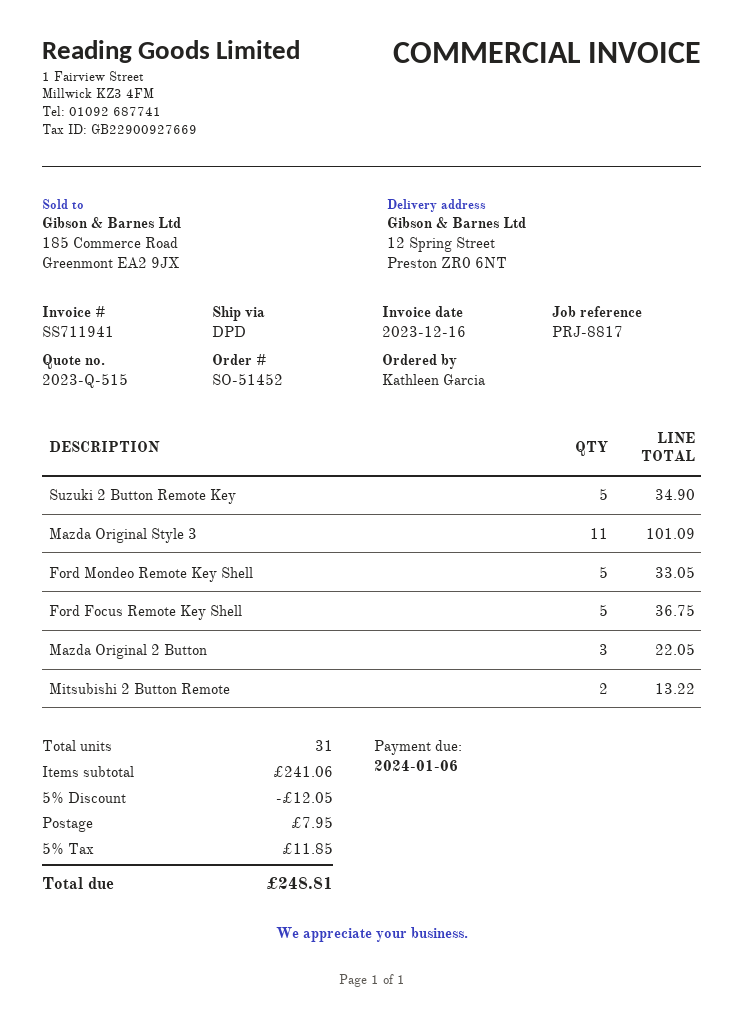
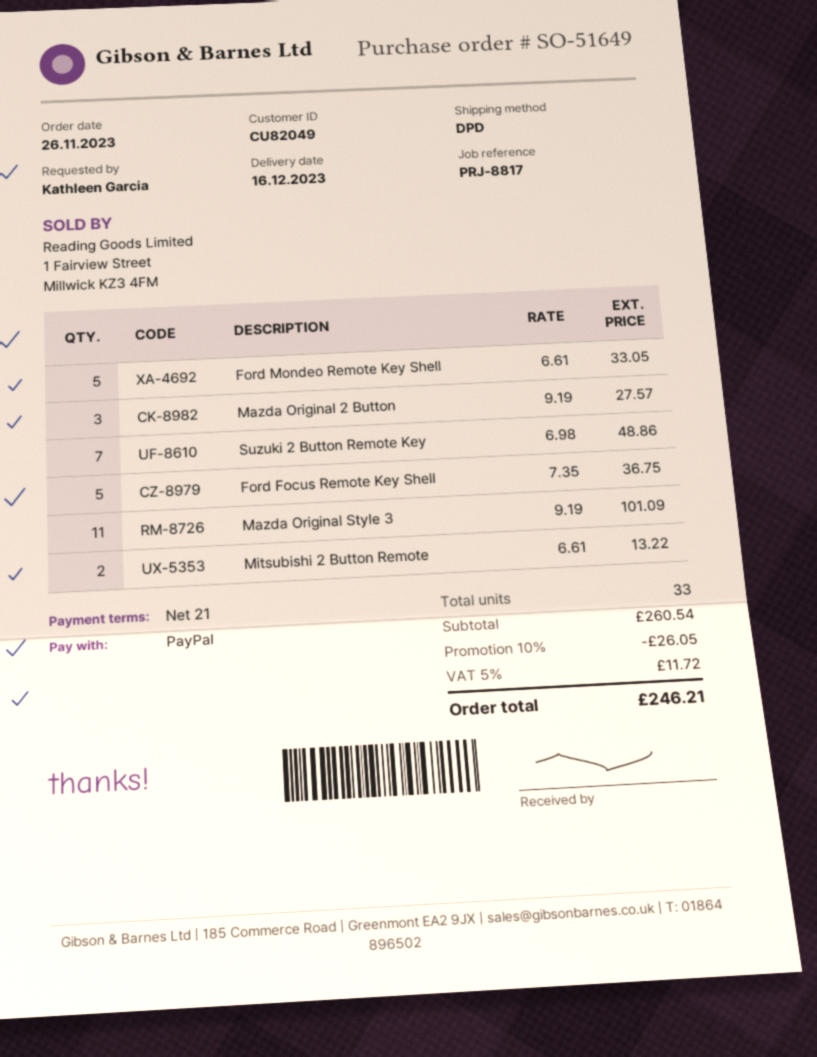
order number: SO-51452 -> SO-51649
Suzuki 2 Button Remote Key: 5 for 34.90 -> 7 for 48.86
Mazda Original 2 Button: 3 for 22.05 -> 3 for 27.57
total quantity: 31 -> 33
subtotal: 241.06 -> 260.54
discount: 5% = 12.05 -> 10% = 26.05
shipping: 7.95 -> none
tax: 5% = 11.85 -> 5% = 11.72
total: 248.81 -> 246.21

